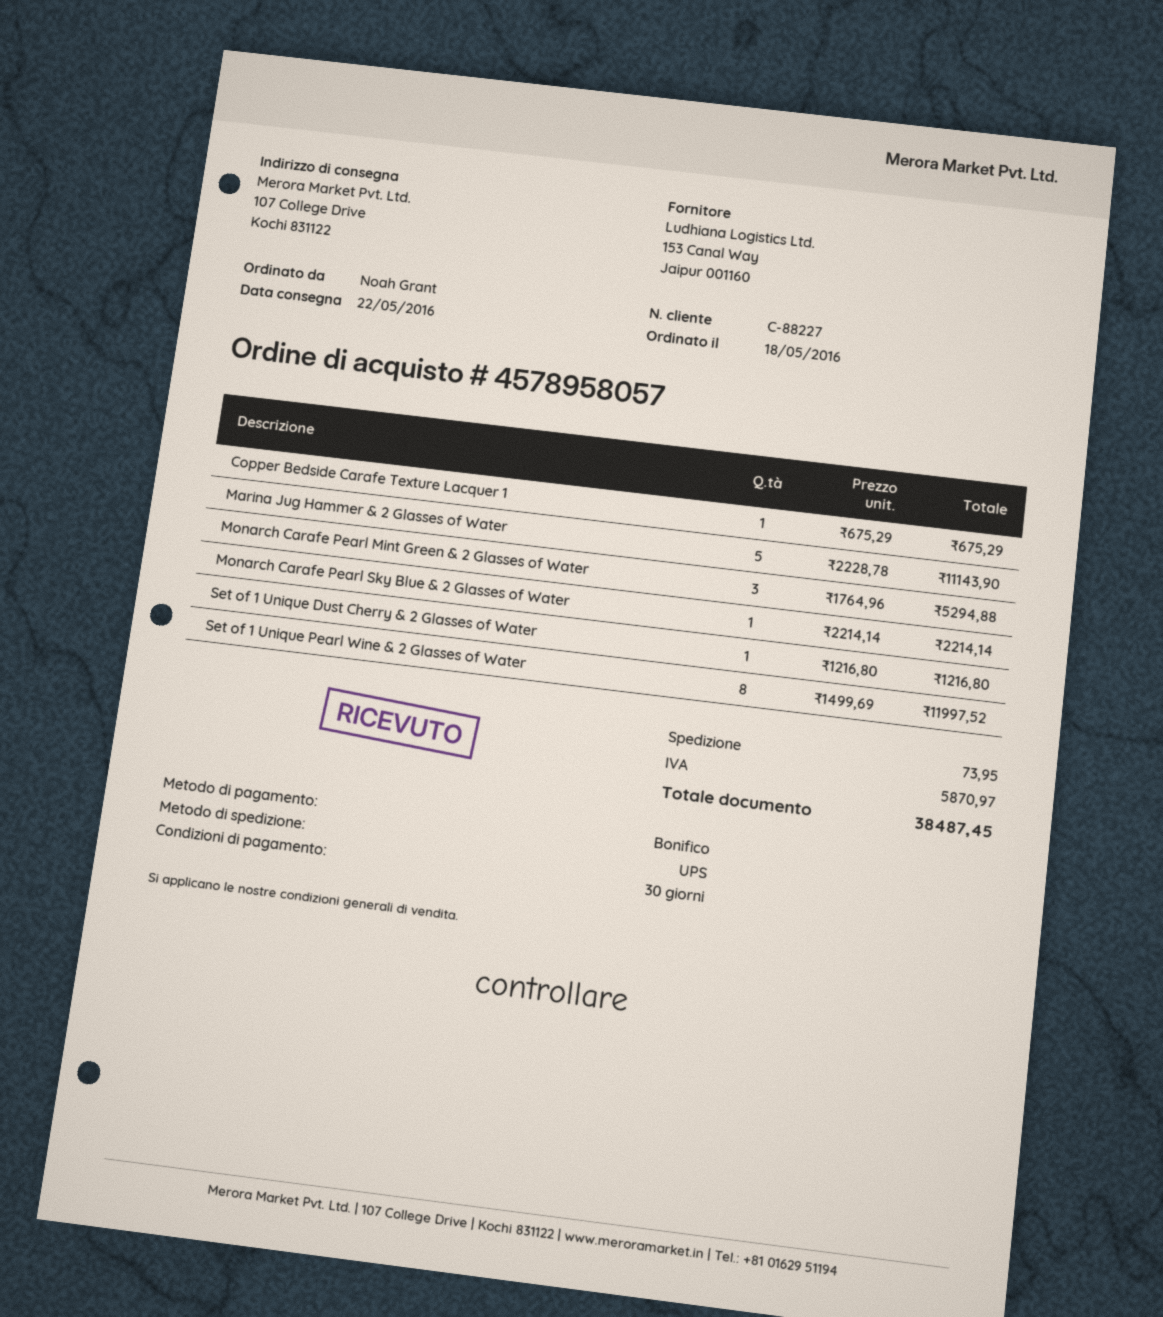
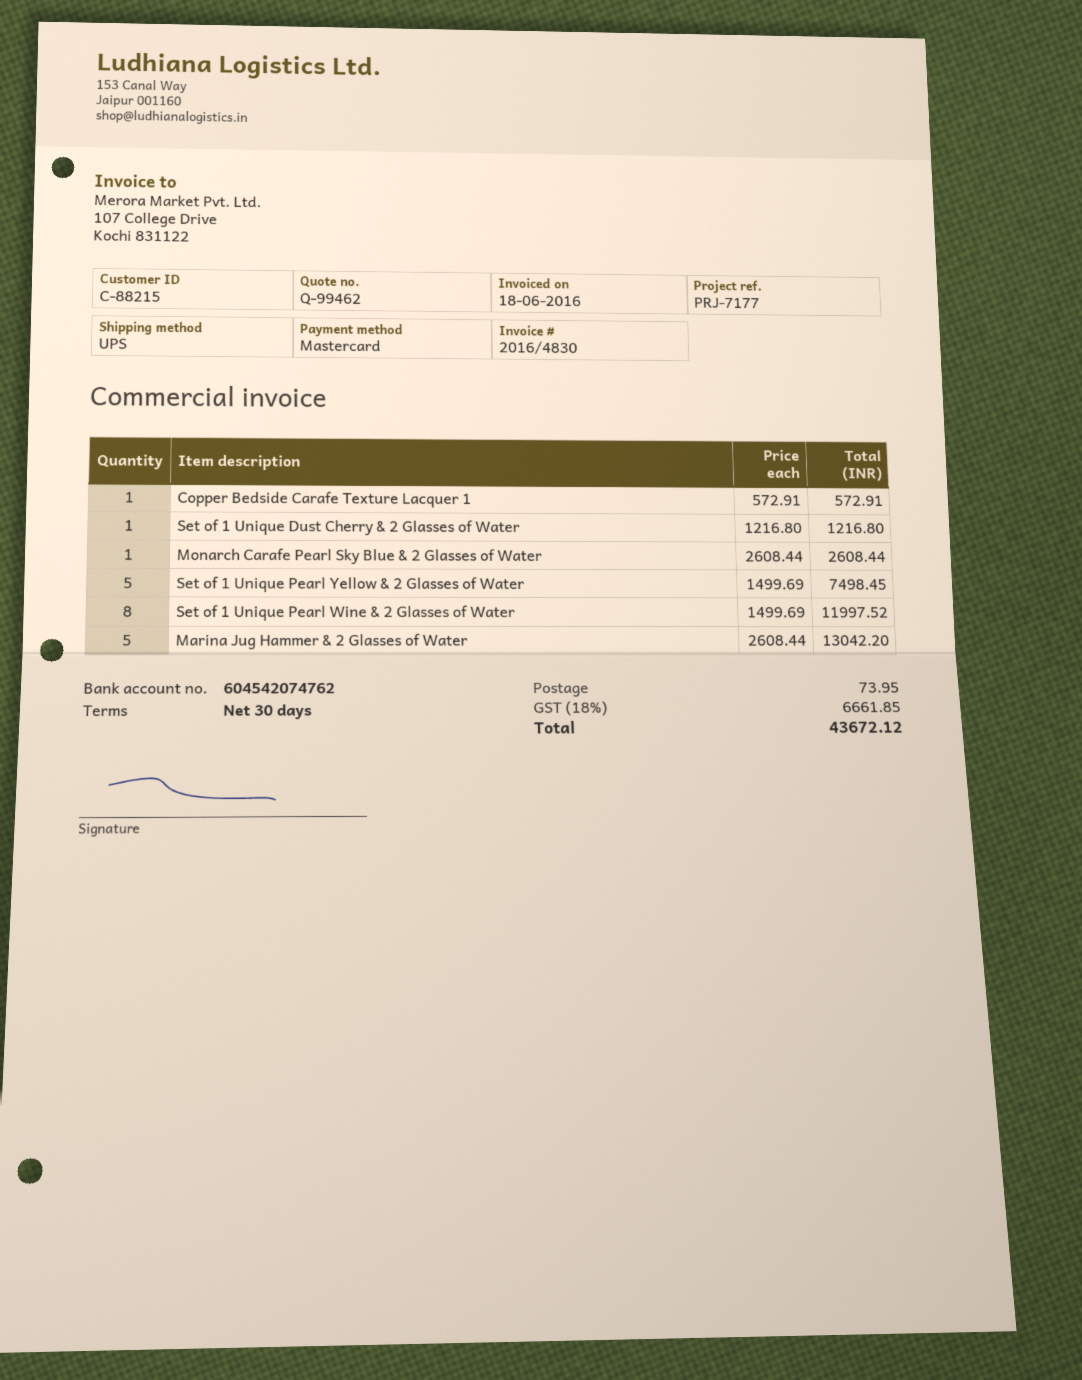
customer number: C-88227 -> C-88215
payment method: bank transfer -> Mastercard
Copper Bedside Carafe Texture Lacquer 1: 1 x 675.29 = 675.29 -> 1 x 572.91 = 572.91
Marina Jug Hammer & 2 Glasses of Water: 5 x 2228.78 = 11143.90 -> 5 x 2608.44 = 13042.20
Monarch Carafe Pearl Mint Green & 2 Glasses of Water: 3 x 1764.96 = 5294.88 -> none
Monarch Carafe Pearl Sky Blue & 2 Glasses of Water: 1 x 2214.14 = 2214.14 -> 1 x 2608.44 = 2608.44
Set of 1 Unique Pearl Yellow & 2 Glasses of Water: none -> 5 x 1499.69 = 7498.45
tax: 5870.97 -> 6661.85
total: 38487.45 -> 43672.12

